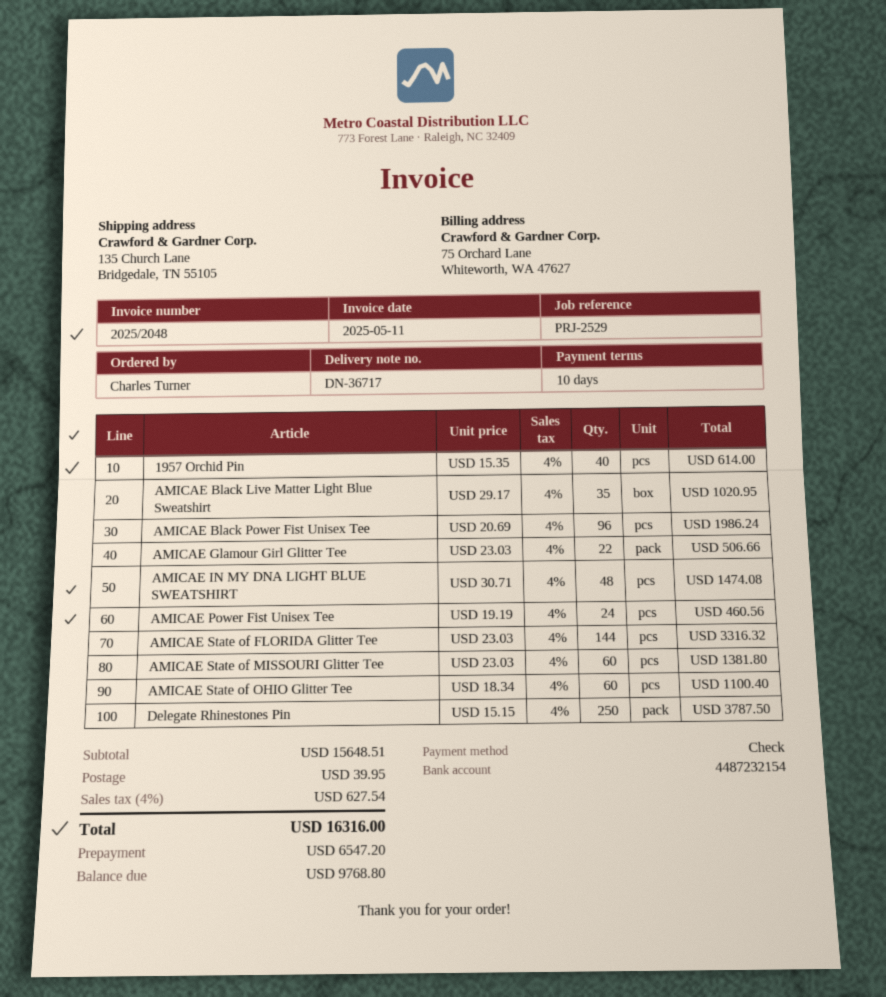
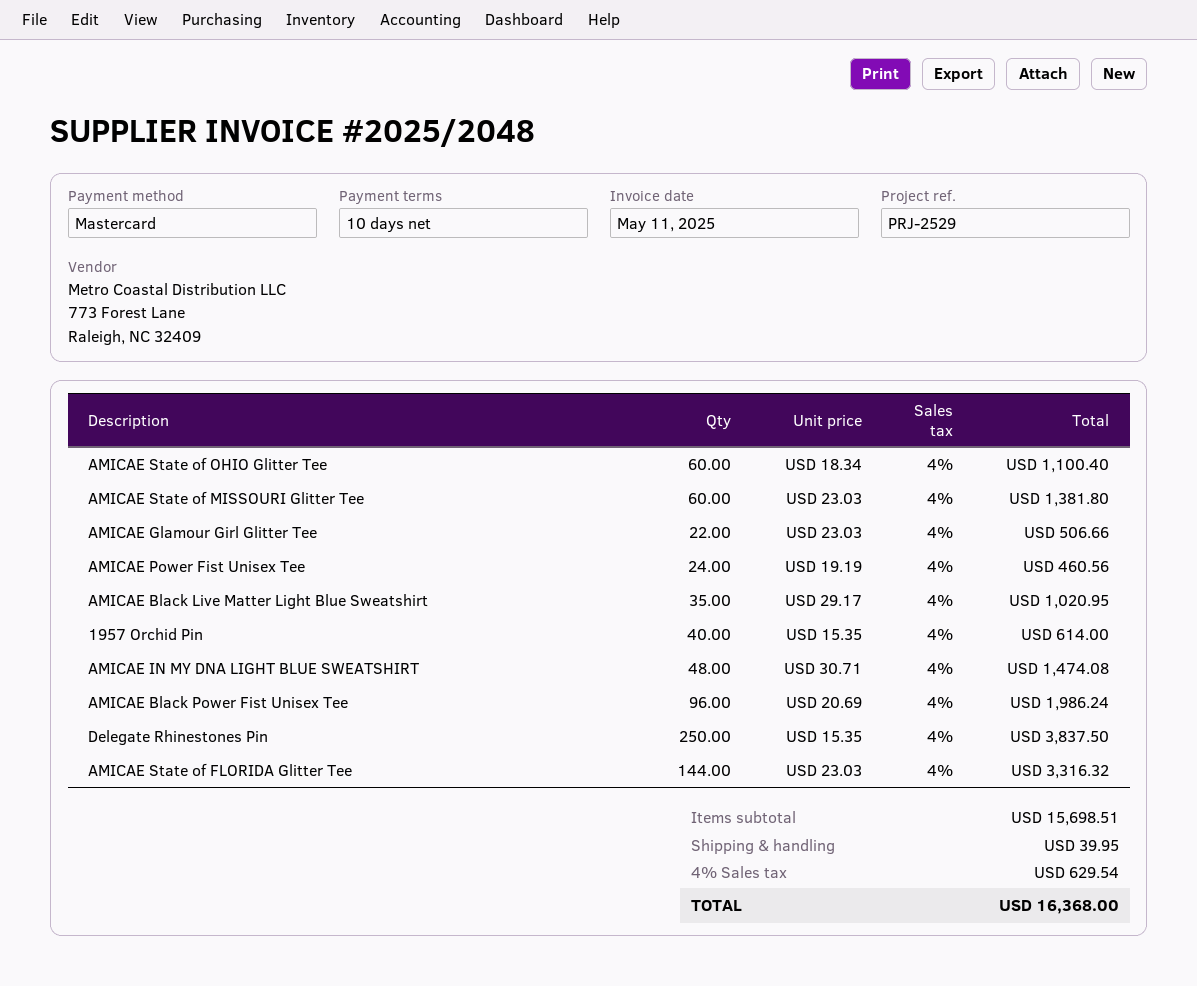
payment method: cheque -> Mastercard
Delegate Rhinestones Pin: 250 x 15.15 = 3787.50 -> 250 x 15.35 = 3837.50
subtotal: 15648.51 -> 15698.51
tax: 4% = 627.54 -> 4% = 629.54
total: 16316.00 -> 16368.00

